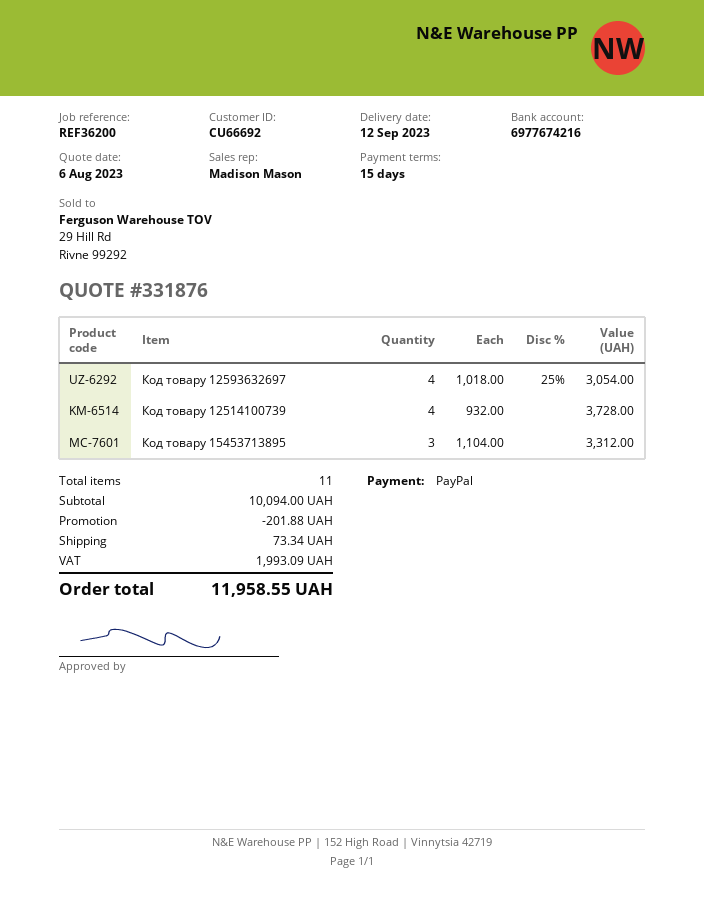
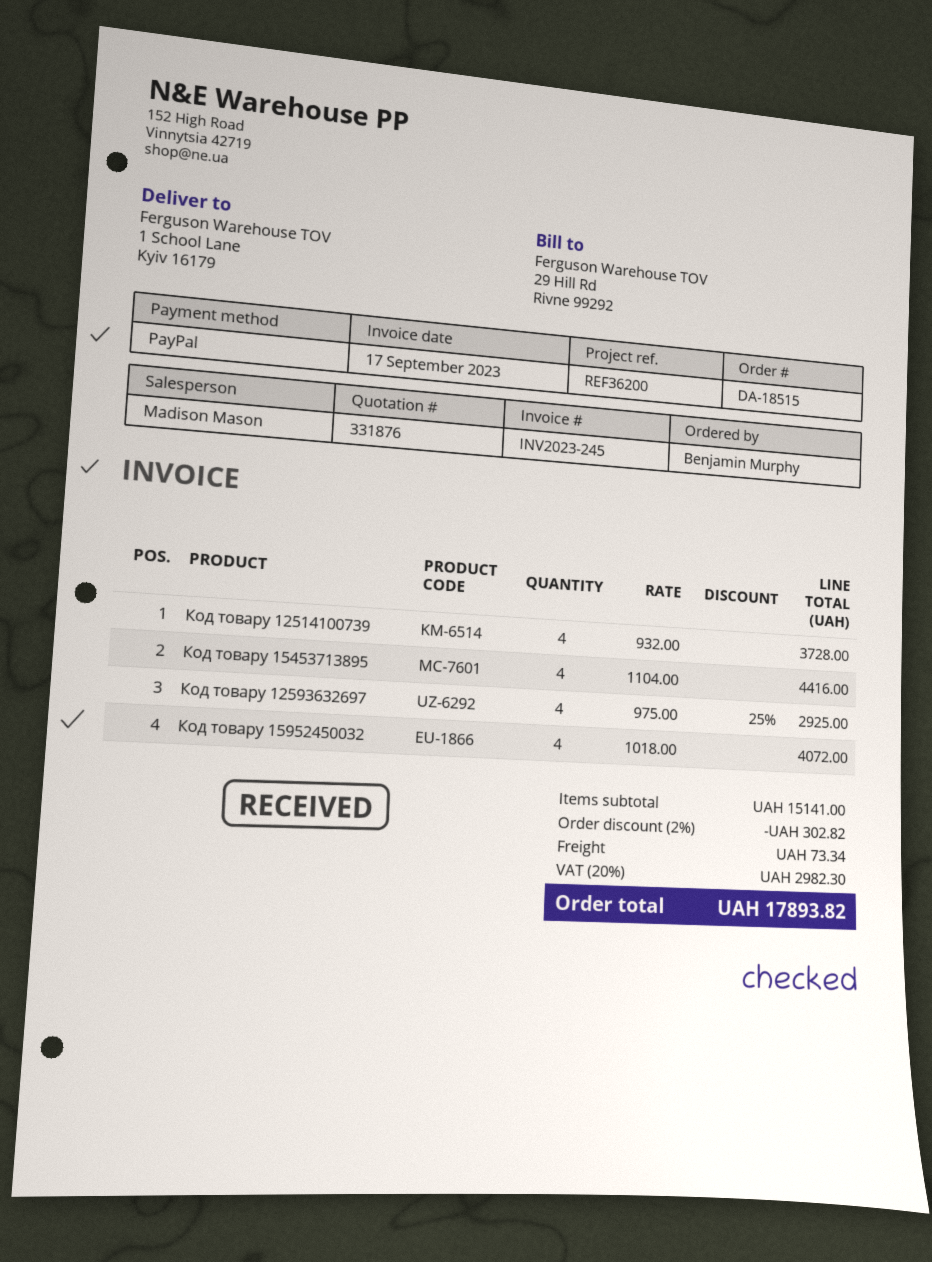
Код товару 12593632697: 4 x 1018.00 - 25% = 3054.00 -> 4 x 975.00 - 25% = 2925.00
Код товару 15453713895: 3 x 1104.00 = 3312.00 -> 4 x 1104.00 = 4416.00
Код товару 15952450032: none -> 4 x 1018.00 = 4072.00
subtotal: 10094.00 -> 15141.00
discount: 201.88 -> 302.82
tax: 1993.09 -> 2982.30
total: 11958.55 -> 17893.82

